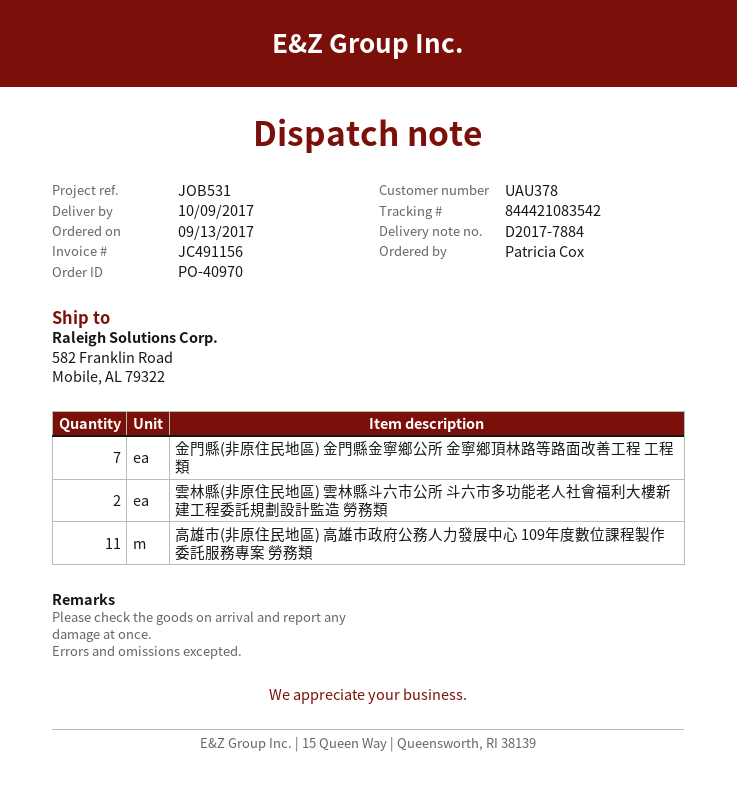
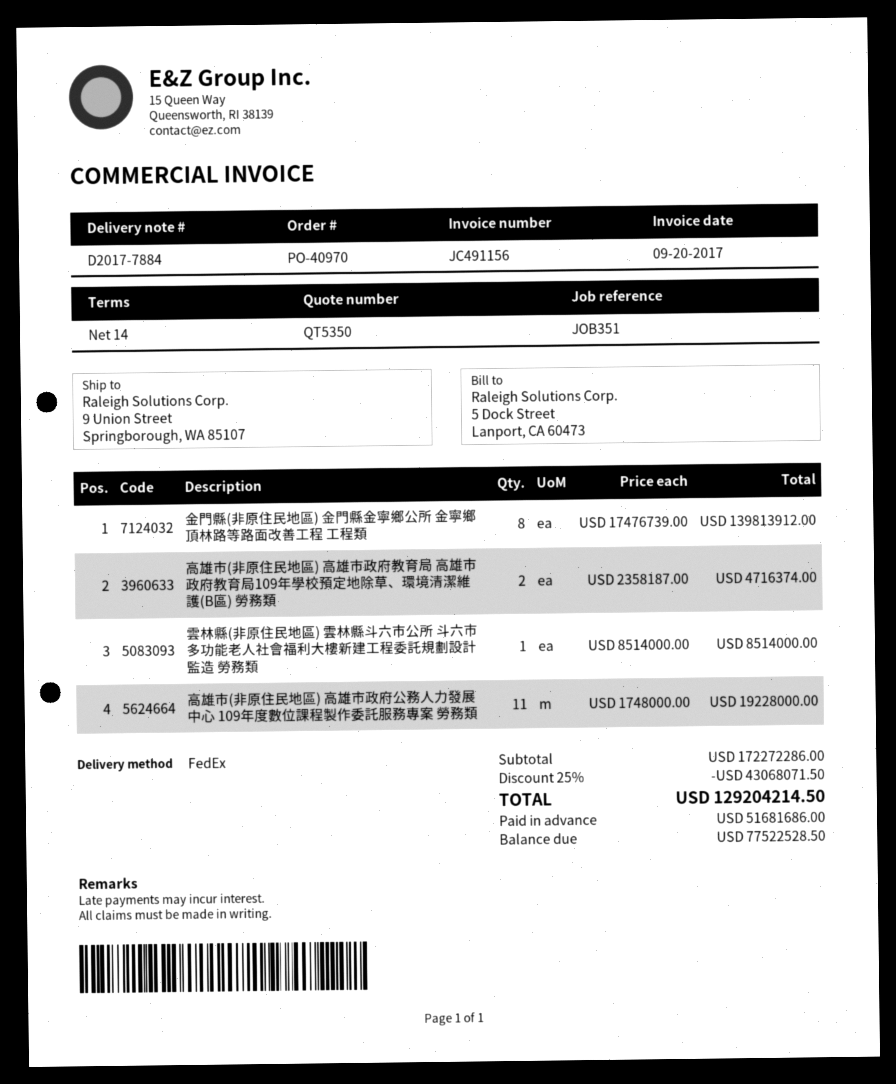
reference: JOB531 -> JOB351
ship to: 582 Franklin Road, Mobile, AL 79322 -> 9 Union Street, Springborough, WA 85107
金門縣(非原住民地區) 金門縣金寧鄉公所 金寧鄉頂林路等路面改善工程 工程類: 7 -> 8
雲林縣(非原住民地區) 雲林縣斗六市公所 斗六市多功能老人社會福利大樓新建工程委託規劃設計監造 勞務類: 2 -> 1
高雄市(非原住民地區) 高雄市政府教育局 高雄市政府教育局109年學校預定地除草、環境清潔維護(B區) 勞務類: none -> 2

